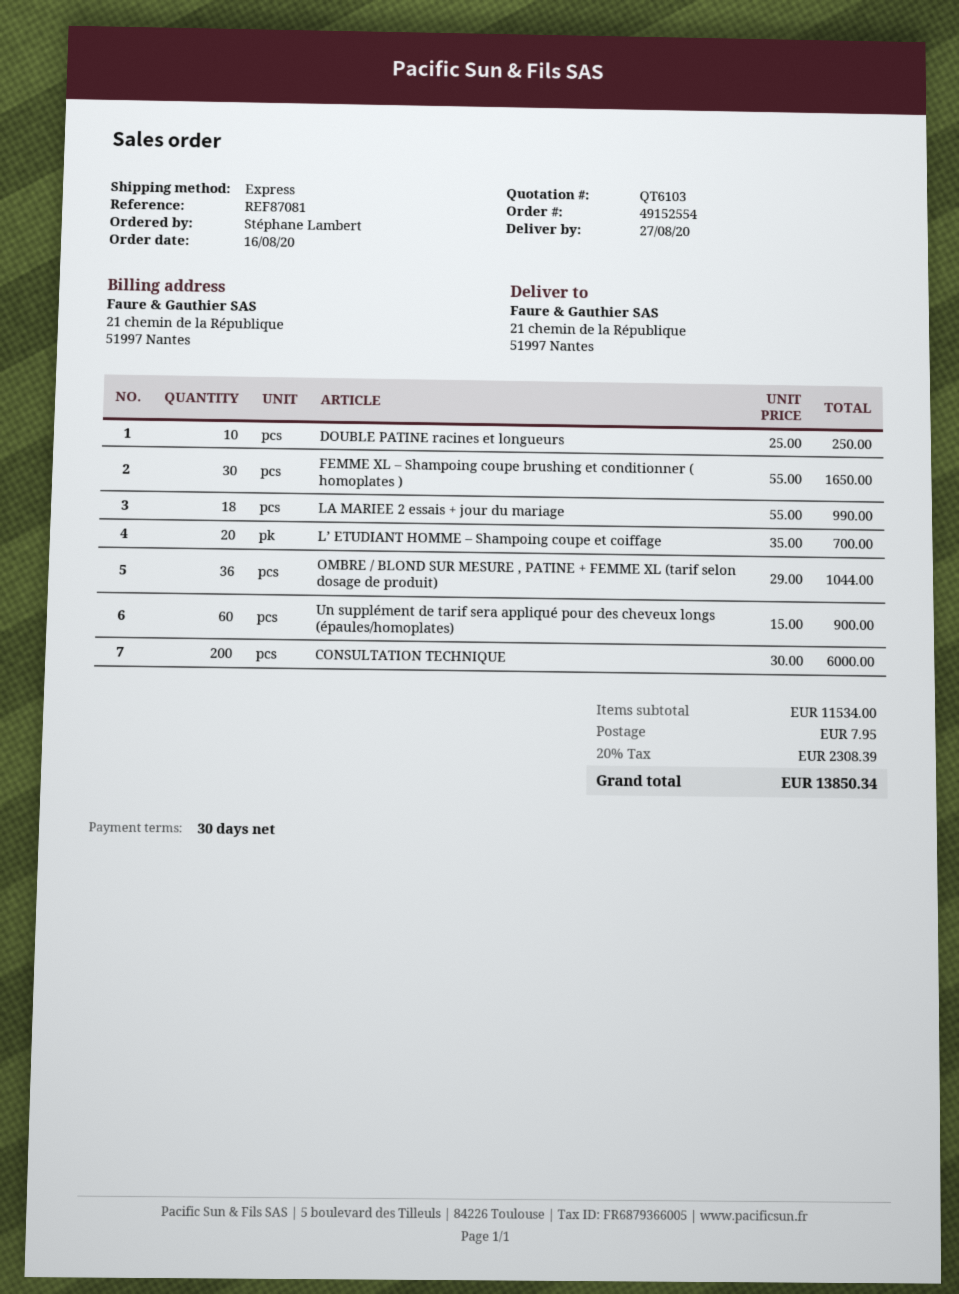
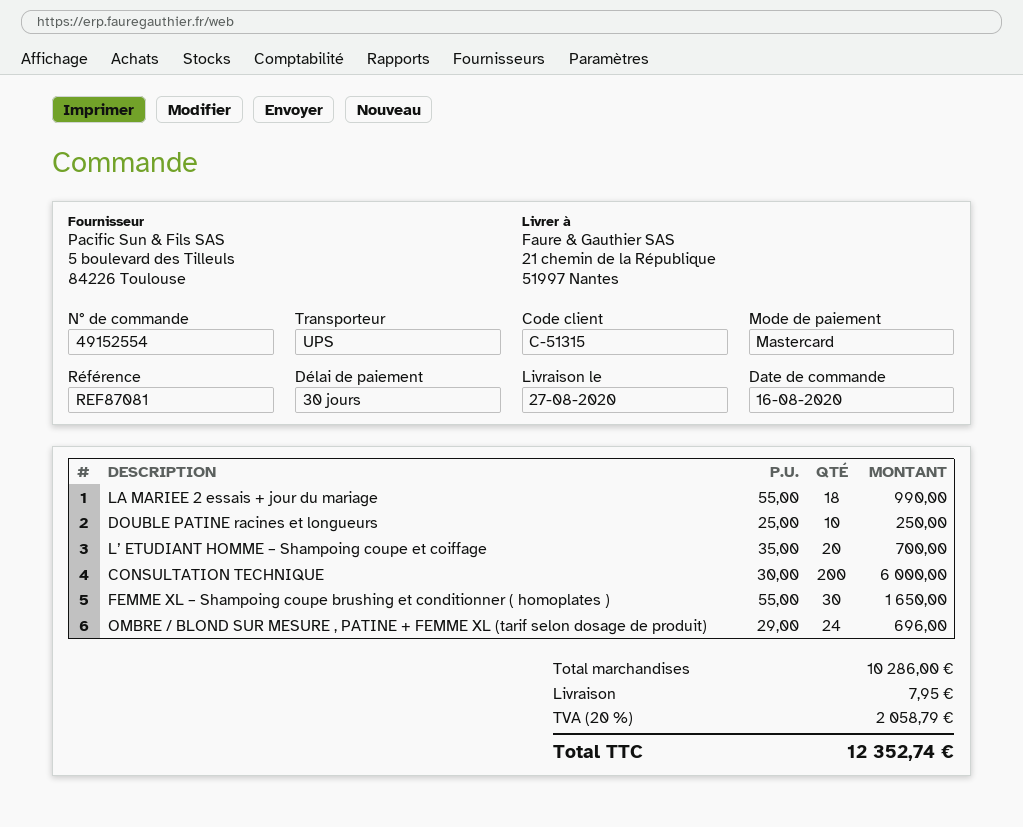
shipping method: express -> UPS
OMBRE / BLOND SUR MESURE , PATINE + FEMME XL (tarif selon dosage de produit): 36 x 29.00 = 1044.00 -> 24 x 29.00 = 696.00
Un supplément de tarif sera appliqué pour des cheveux longs (épaules/homoplates): 60 x 15.00 = 900.00 -> none
subtotal: 11534.00 -> 10286.00
tax: 20% = 2308.39 -> 20% = 2058.79
total: 13850.34 -> 12352.74

